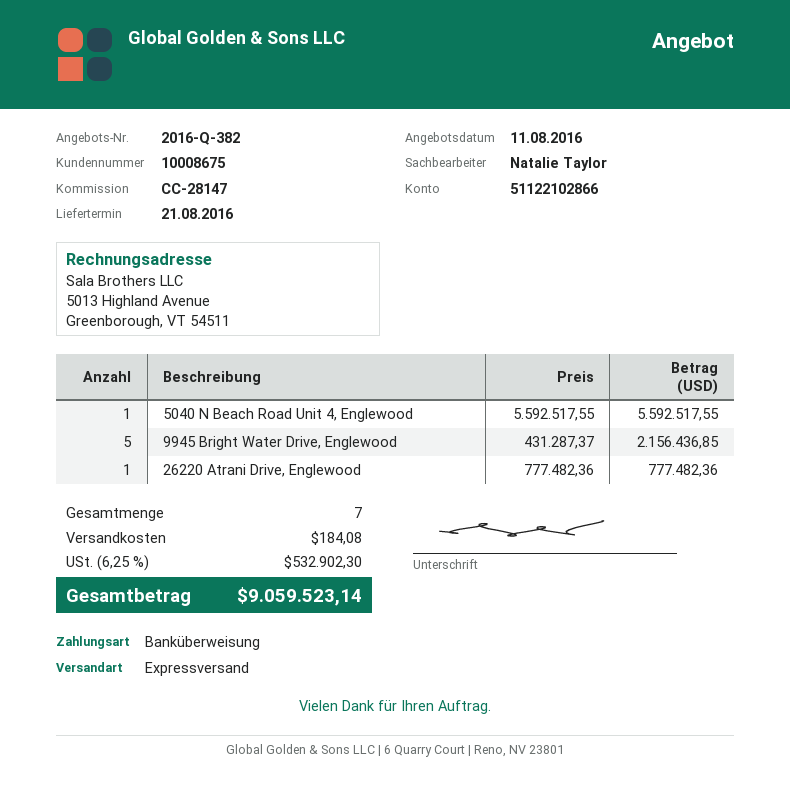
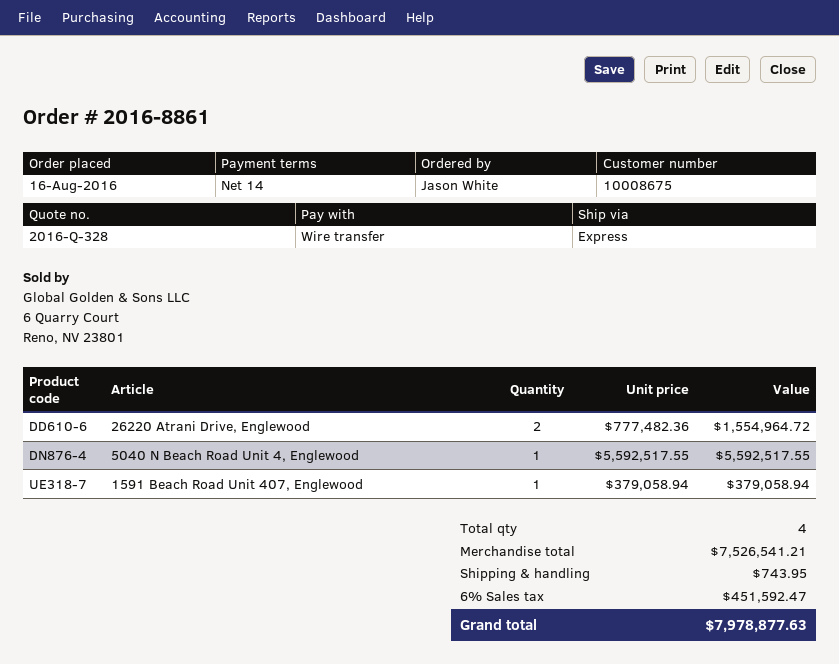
quote number: 2016-Q-382 -> 2016-Q-328
9945 Bright Water Drive, Englewood: 5 x 431287.37 = 2156436.85 -> none
26220 Atrani Drive, Englewood: 1 x 777482.36 = 777482.36 -> 2 x 777482.36 = 1554964.72
1591 Beach Road Unit 407, Englewood: none -> 1 x 379058.94 = 379058.94
total quantity: 7 -> 4
shipping: 184.08 -> 743.95
tax: 6.25% = 532902.30 -> 6% = 451592.47
total: 9059523.14 -> 7978877.63

